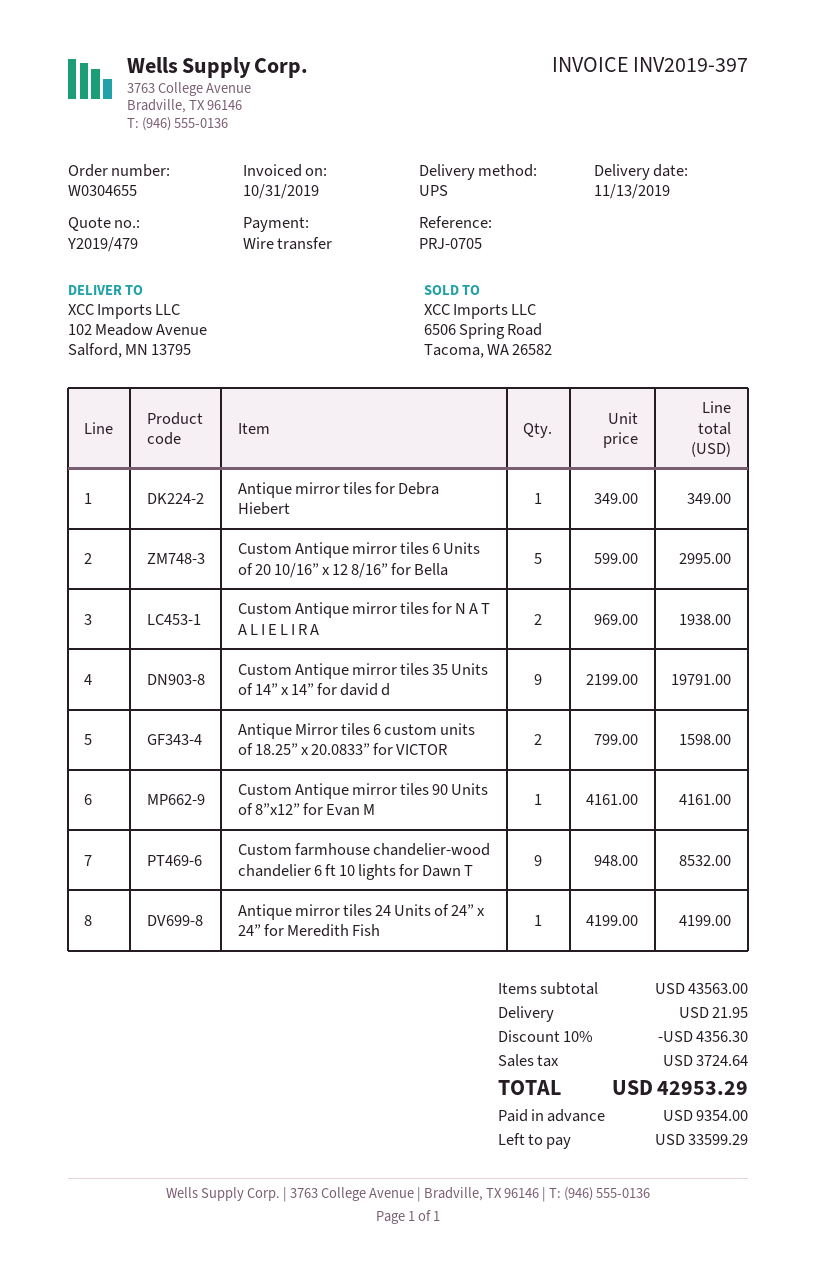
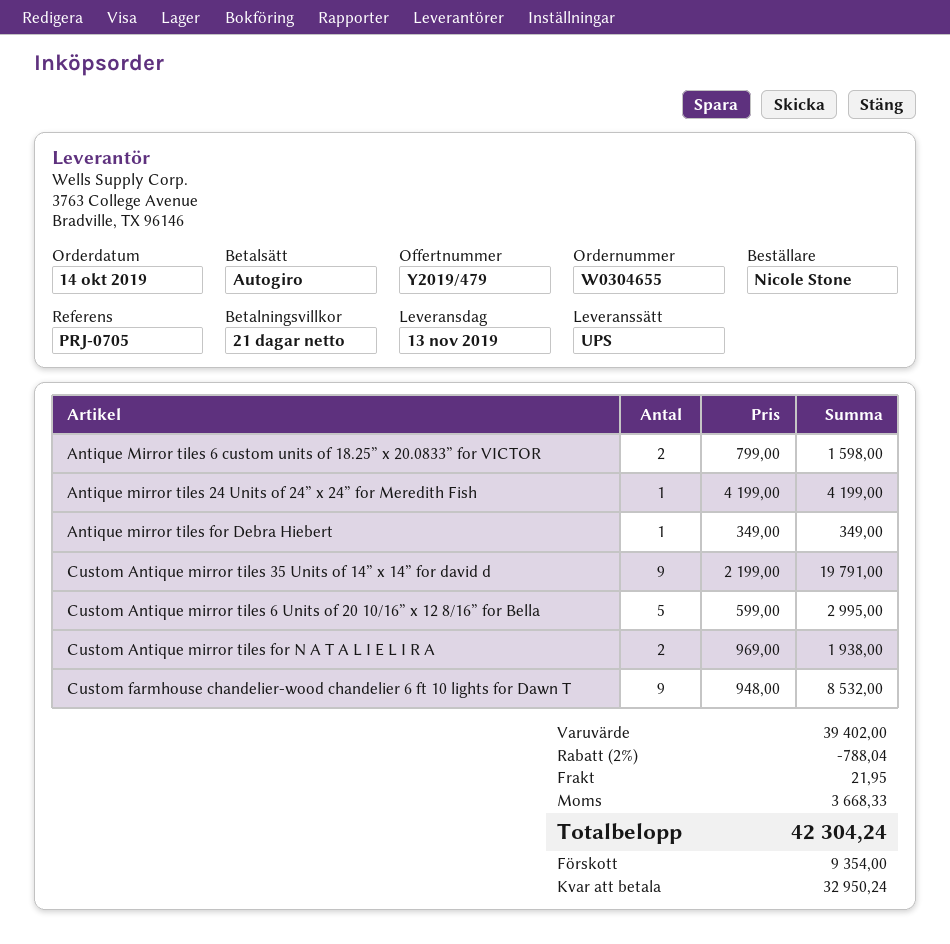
payment method: bank transfer -> direct debit
Custom Antique mirror tiles 90 Units of 8”x12” for Evan M: 1 x 4161.00 = 4161.00 -> none
subtotal: 43563.00 -> 39402.00
discount: 10% = 4356.30 -> 2% = 788.04
tax: 3724.64 -> 3668.33
total: 42953.29 -> 42304.24
balance: 33599.29 -> 32950.24

